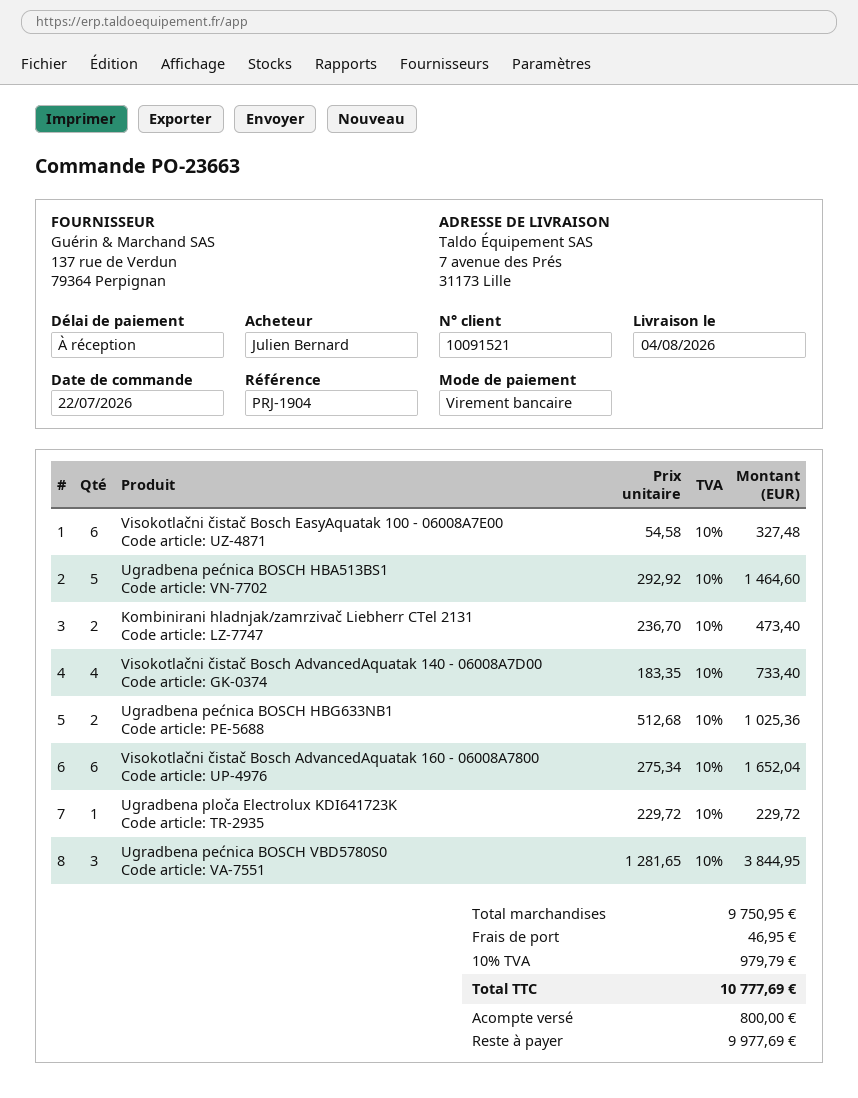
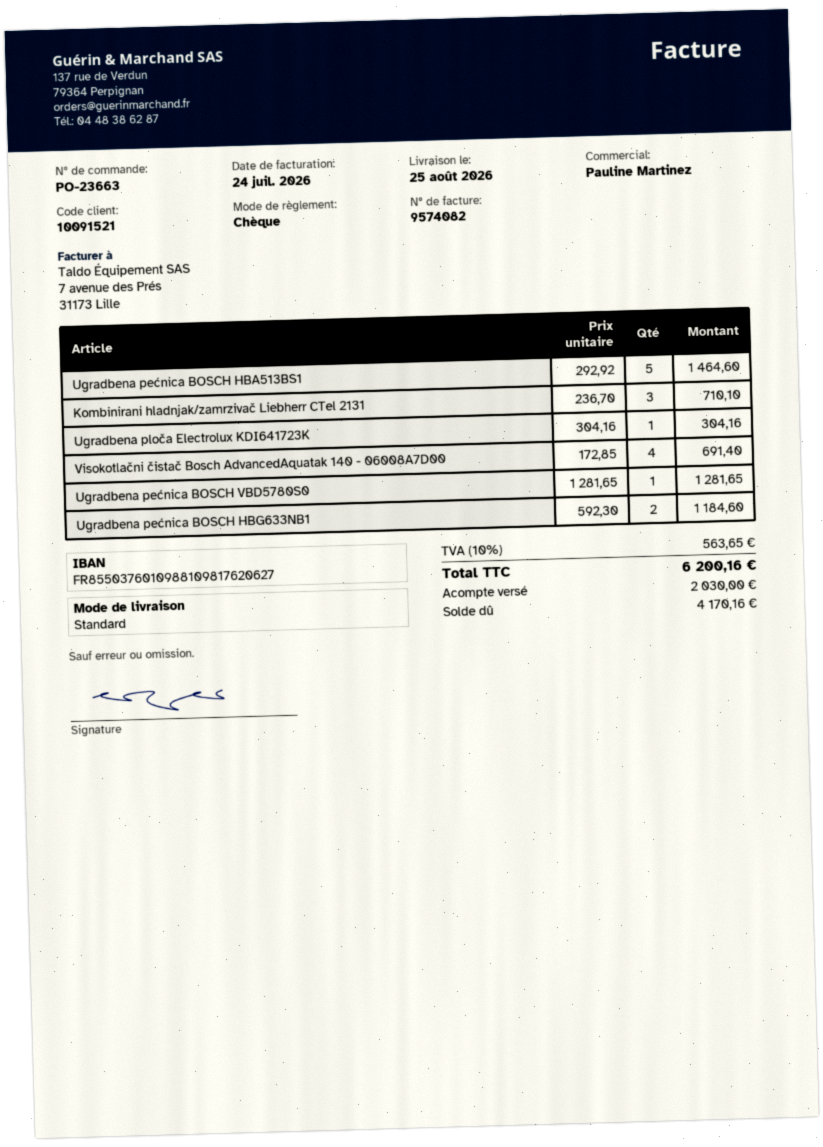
delivery date: 2026-08-04 -> 2026-08-25
payment method: bank transfer -> cheque
Visokotlačni čistač Bosch EasyAquatak 100 - 06008A7E00: 6 x 54.58 = 327.48 -> none
Kombinirani hladnjak/zamrzivač Liebherr CTel 2131: 2 x 236.70 = 473.40 -> 3 x 236.70 = 710.10
Visokotlačni čistač Bosch AdvancedAquatak 140 - 06008A7D00: 4 x 183.35 = 733.40 -> 4 x 172.85 = 691.40
Ugradbena pećnica BOSCH HBG633NB1: 2 x 512.68 = 1025.36 -> 2 x 592.30 = 1184.60
Visokotlačni čistač Bosch AdvancedAquatak 160 - 06008A7800: 6 x 275.34 = 1652.04 -> none
Ugradbena ploča Electrolux KDI641723K: 1 x 229.72 = 229.72 -> 1 x 304.16 = 304.16
Ugradbena pećnica BOSCH VBD5780S0: 3 x 1281.65 = 3844.95 -> 1 x 1281.65 = 1281.65
shipping: 46.95 -> none
tax: 10% = 979.79 -> 10% = 563.65
total: 10777.69 -> 6200.16
deposit: 800.00 -> 2030.00
balance: 9977.69 -> 4170.16

